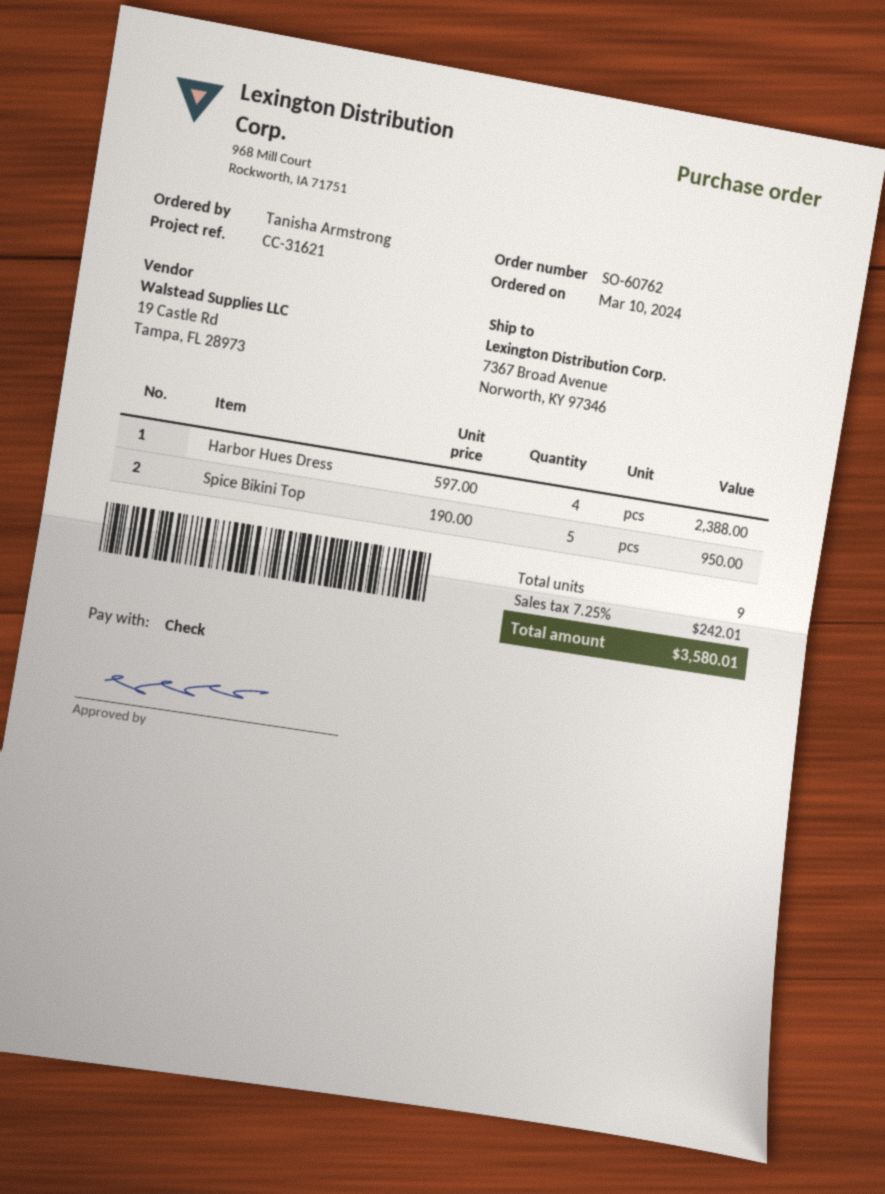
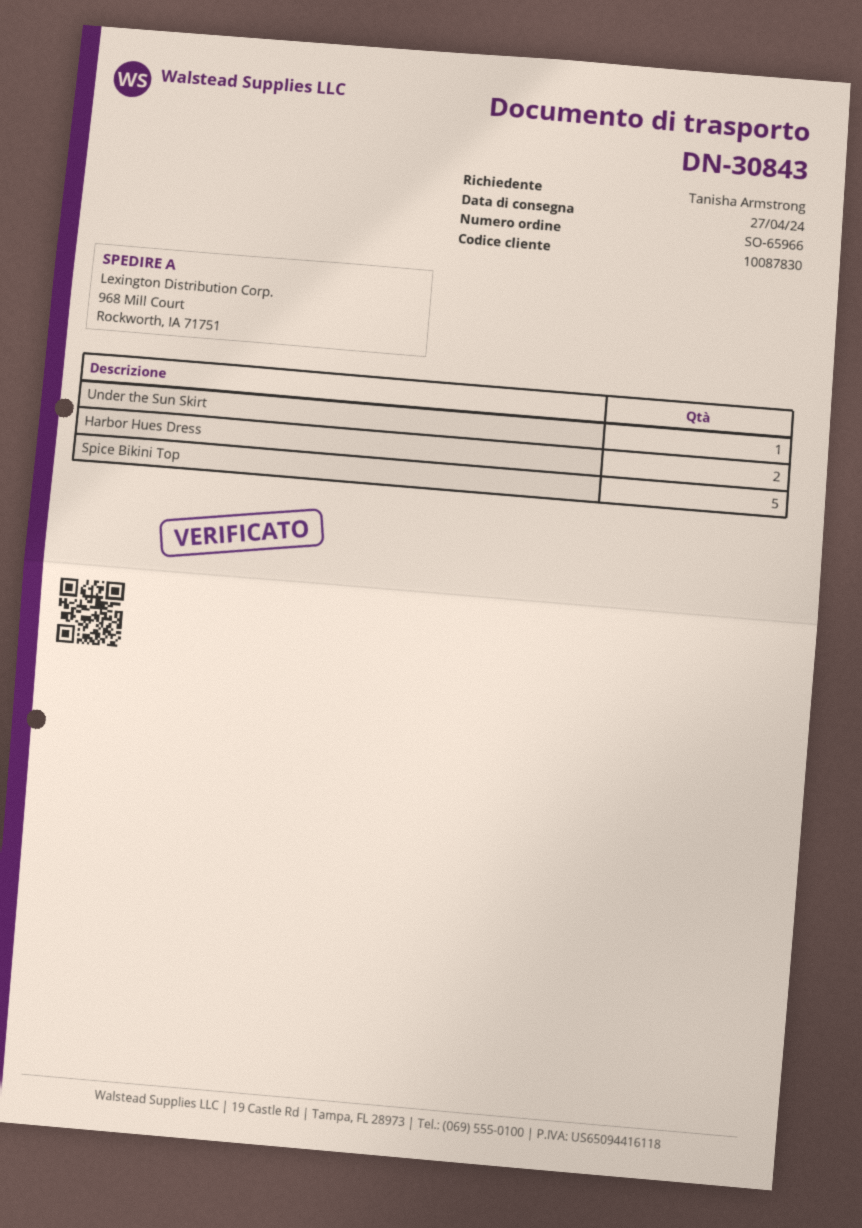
order number: SO-60762 -> SO-65966
ship to: 7367 Broad Avenue, Norworth, KY 97346 -> 968 Mill Court, Rockworth, IA 71751
Harbor Hues Dress: 4 -> 2
Under the Sun Skirt: none -> 1

